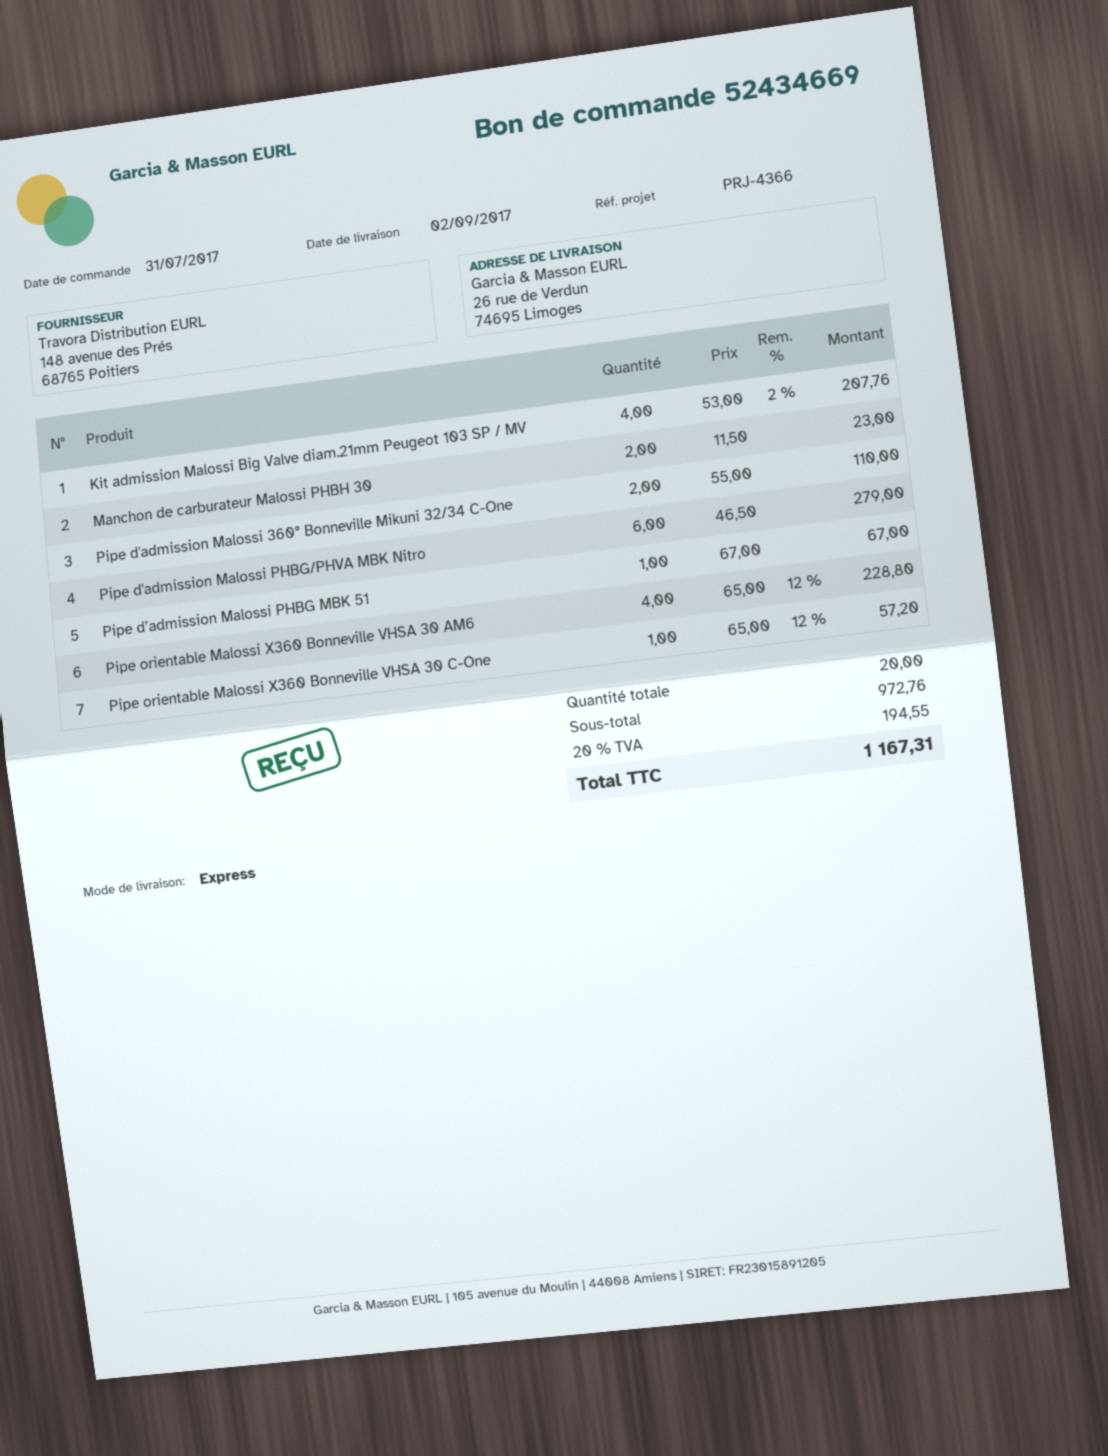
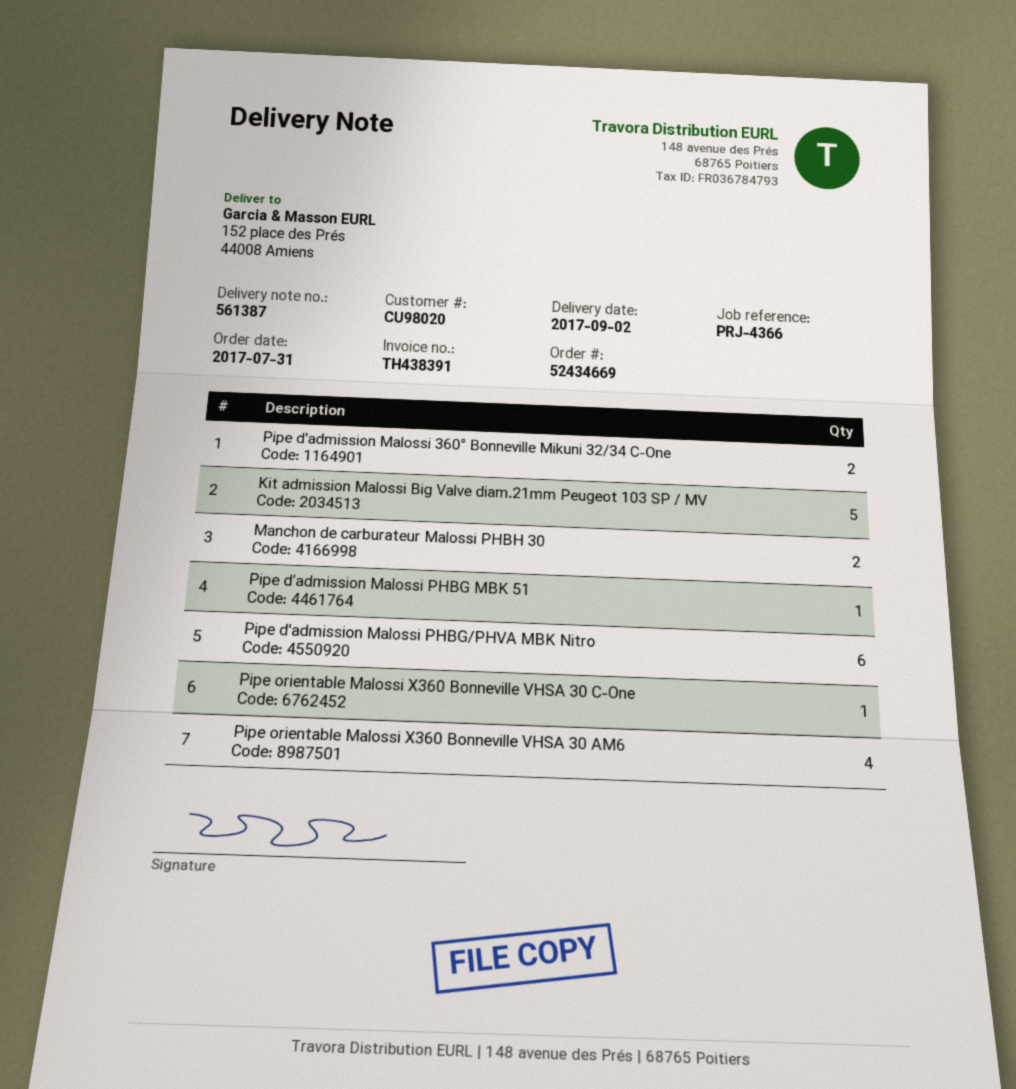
ship to: 26 rue de Verdun, 74695 Limoges -> 152 place des Prés, 44008 Amiens
Kit admission Malossi Big Valve diam.21mm Peugeot 103 SP / MV: 4 -> 5

